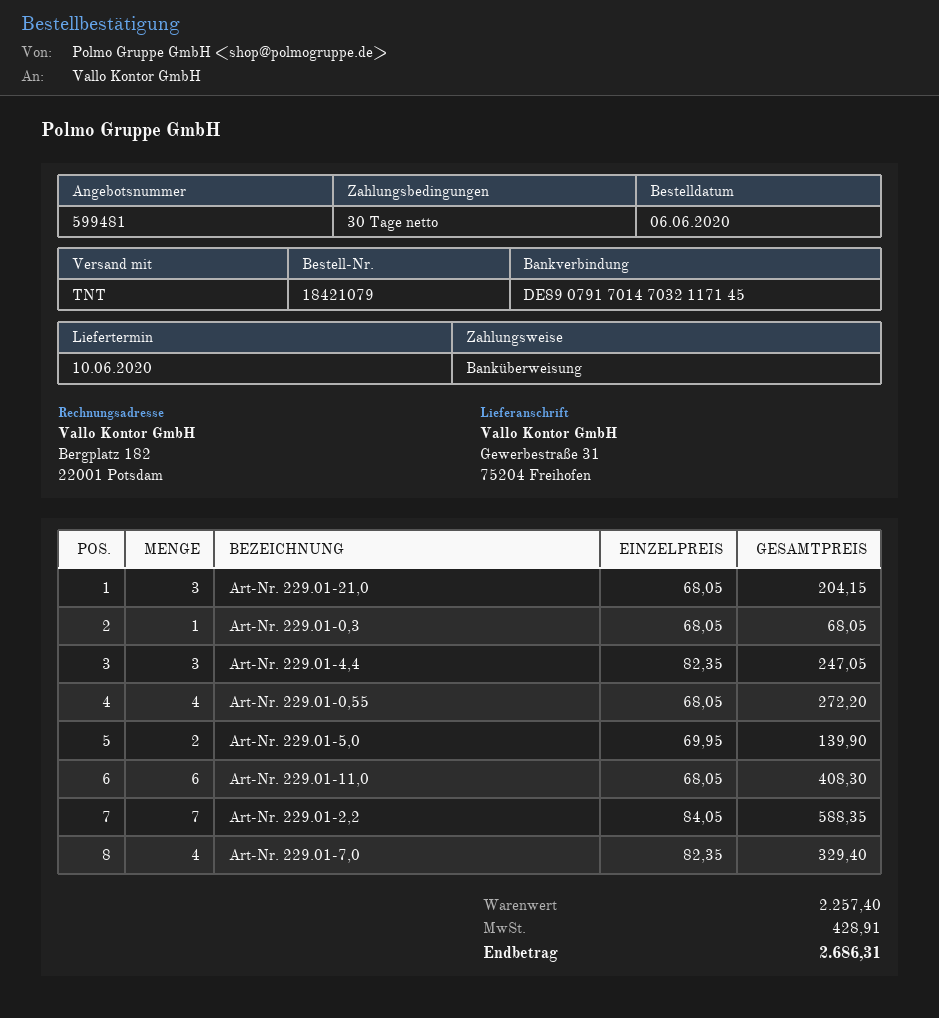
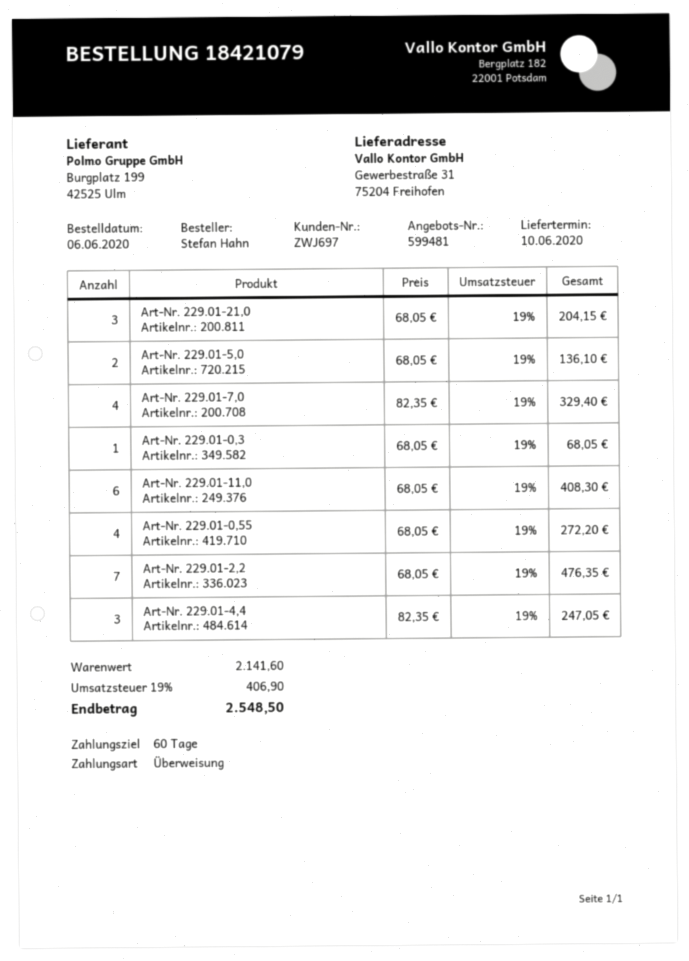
payment terms: 30 days -> 60 days
Art-Nr. 229.01-5,0: 2 x 69.95 = 139.90 -> 2 x 68.05 = 136.10
Art-Nr. 229.01-2,2: 7 x 84.05 = 588.35 -> 7 x 68.05 = 476.35
subtotal: 2257.40 -> 2141.60
tax: 428.91 -> 406.90
total: 2686.31 -> 2548.50

